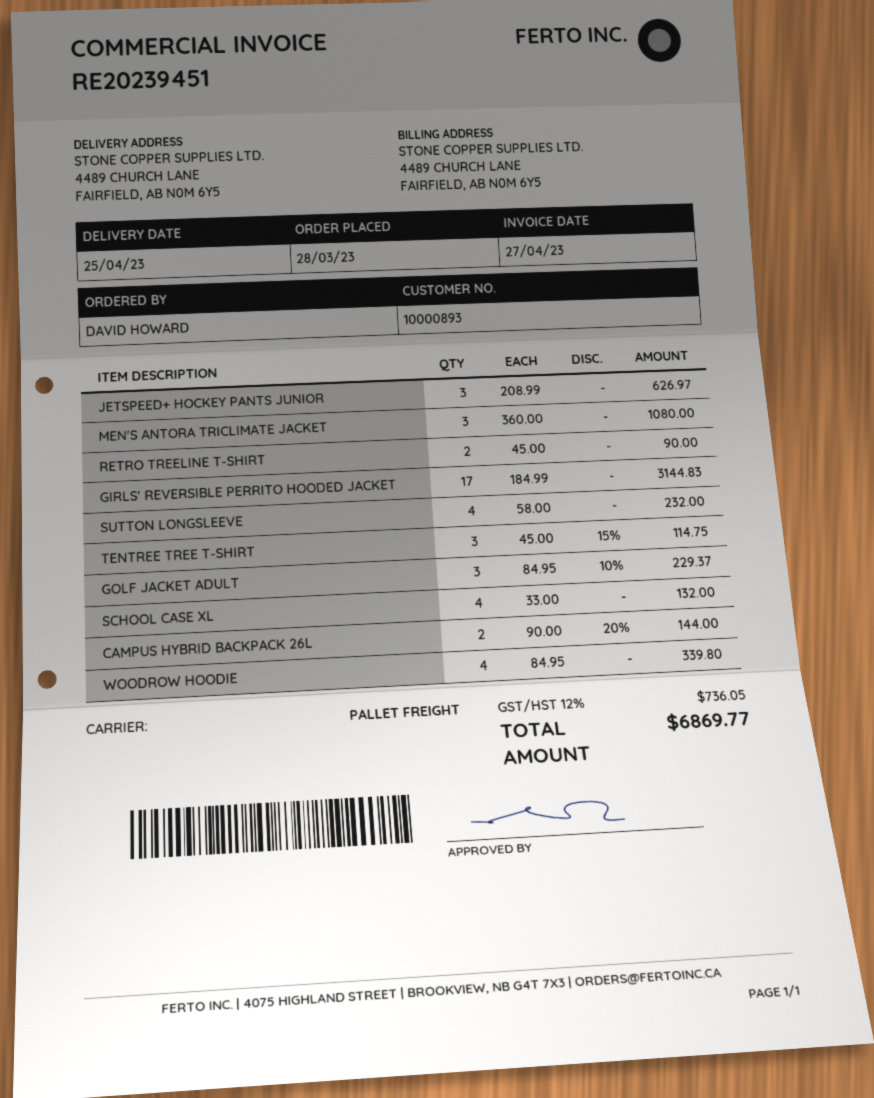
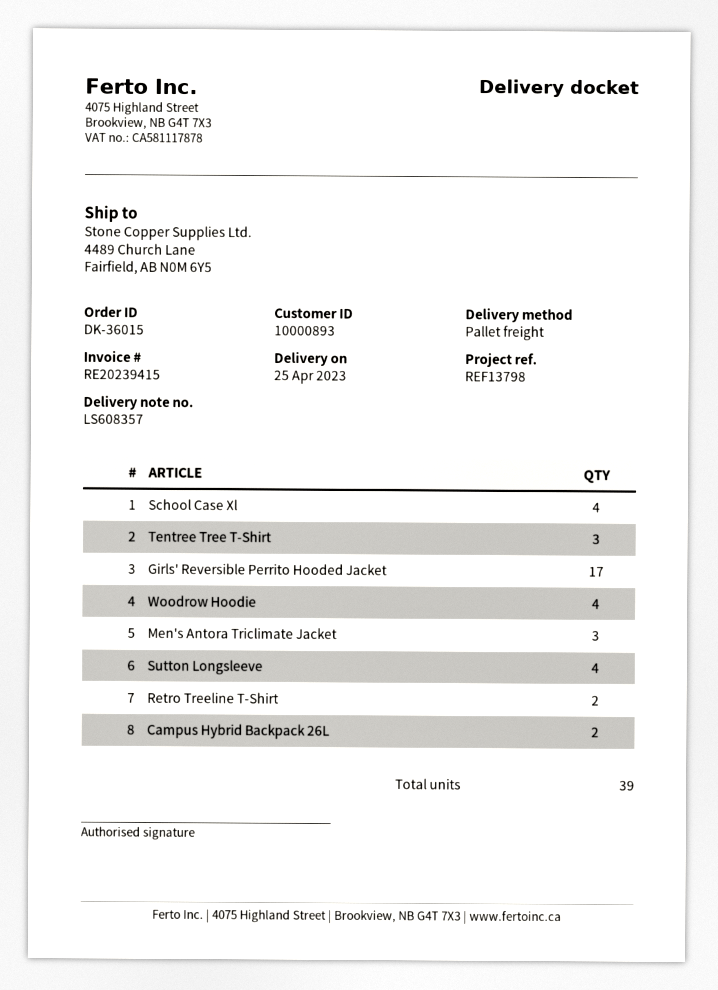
invoice number: RE20239451 -> RE20239415
JETSPEED+ HOCKEY PANTS JUNIOR: 3 -> none
GOLF JACKET ADULT: 3 -> none

